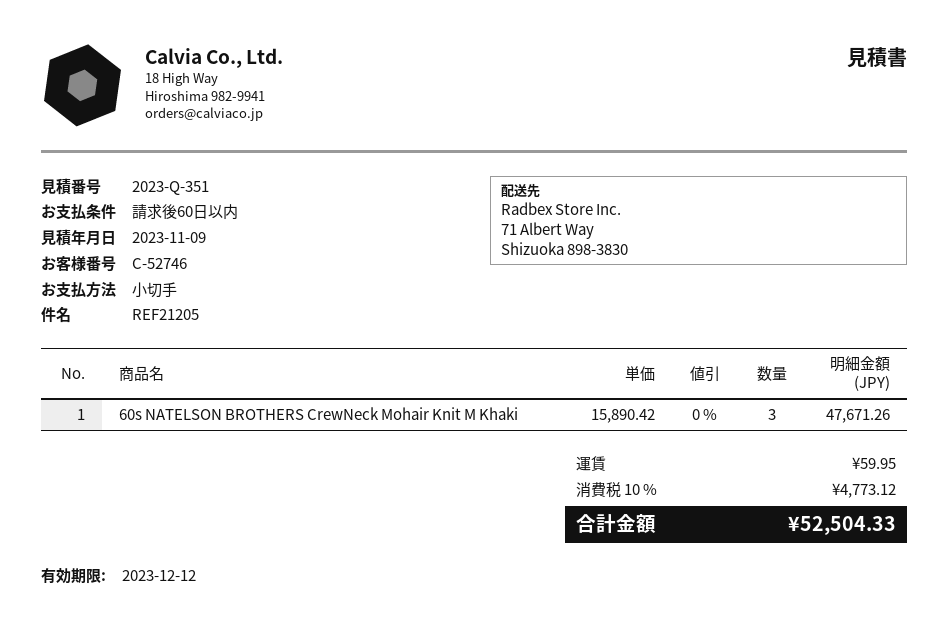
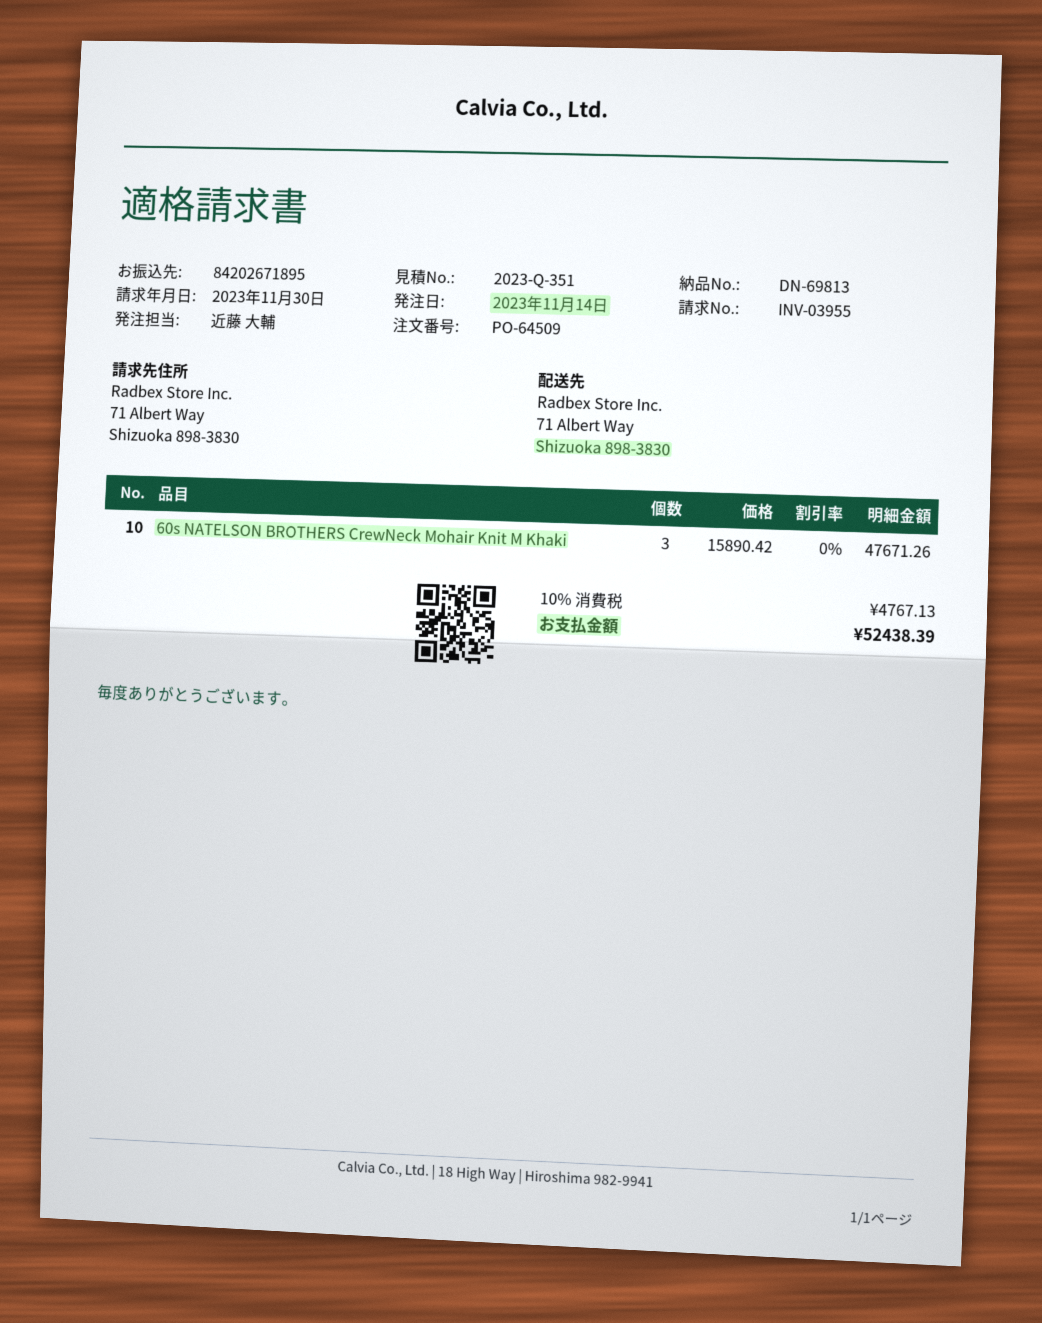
shipping: 59.95 -> none
tax: 10% = 4773.12 -> 10% = 4767.13
total: 52504.33 -> 52438.39

